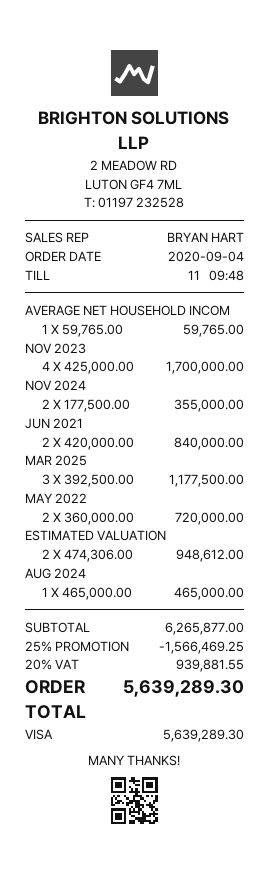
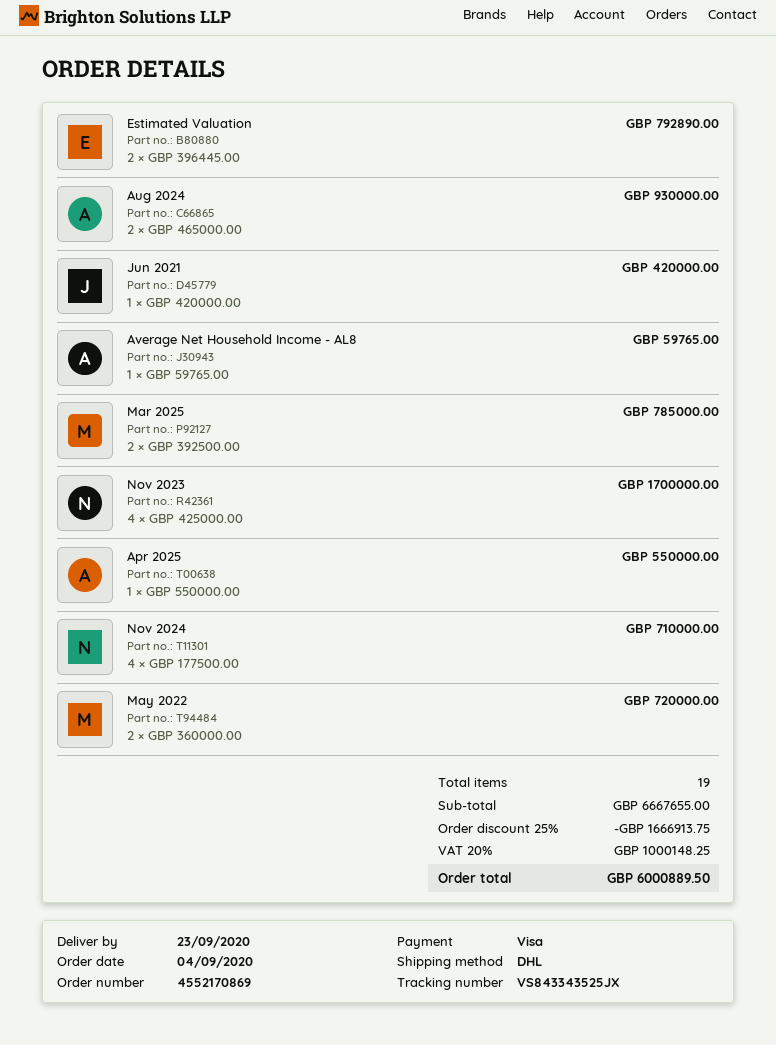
NOV 2024: 2 x 177500.00 = 355000.00 -> 4 x 177500.00 = 710000.00
JUN 2021: 2 x 420000.00 = 840000.00 -> 1 x 420000.00 = 420000.00
MAR 2025: 3 x 392500.00 = 1177500.00 -> 2 x 392500.00 = 785000.00
ESTIMATED VALUATION: 2 x 474306.00 = 948612.00 -> 2 x 396445.00 = 792890.00
AUG 2024: 1 x 465000.00 = 465000.00 -> 2 x 465000.00 = 930000.00
Apr 2025: none -> 1 x 550000.00 = 550000.00
subtotal: 6265877.00 -> 6667655.00
discount: 25% = 1566469.25 -> 25% = 1666913.75
tax: 20% = 939881.55 -> 20% = 1000148.25
total: 5639289.30 -> 6000889.50

